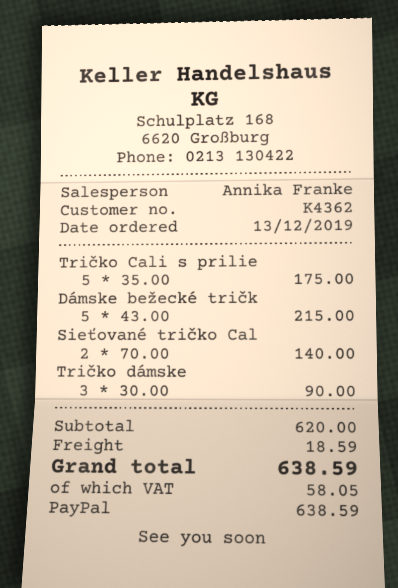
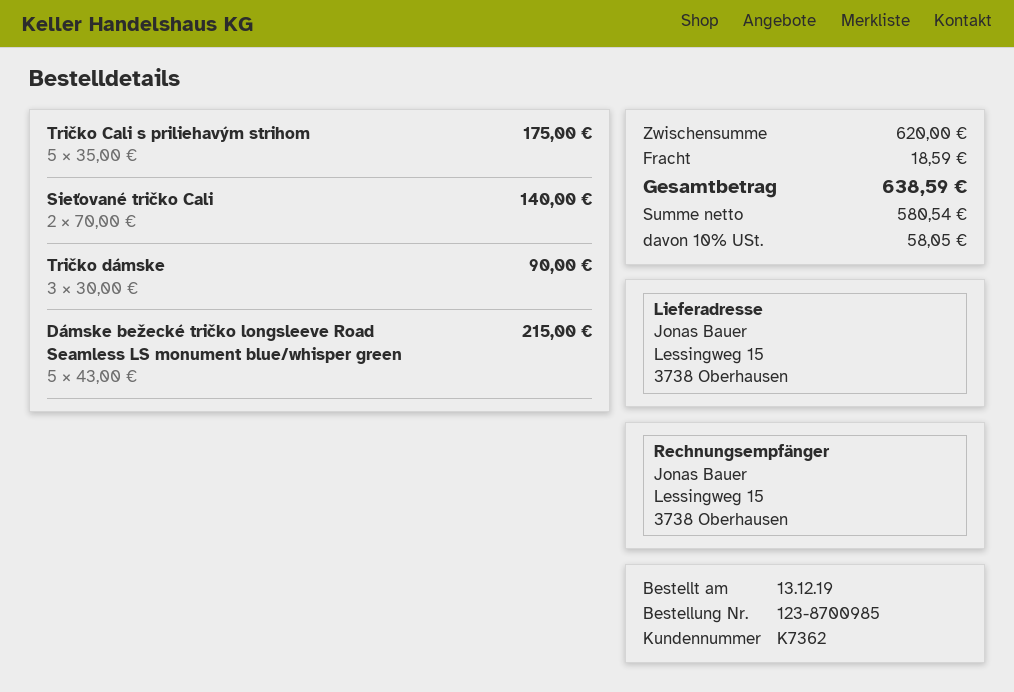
customer number: K4362 -> K7362

